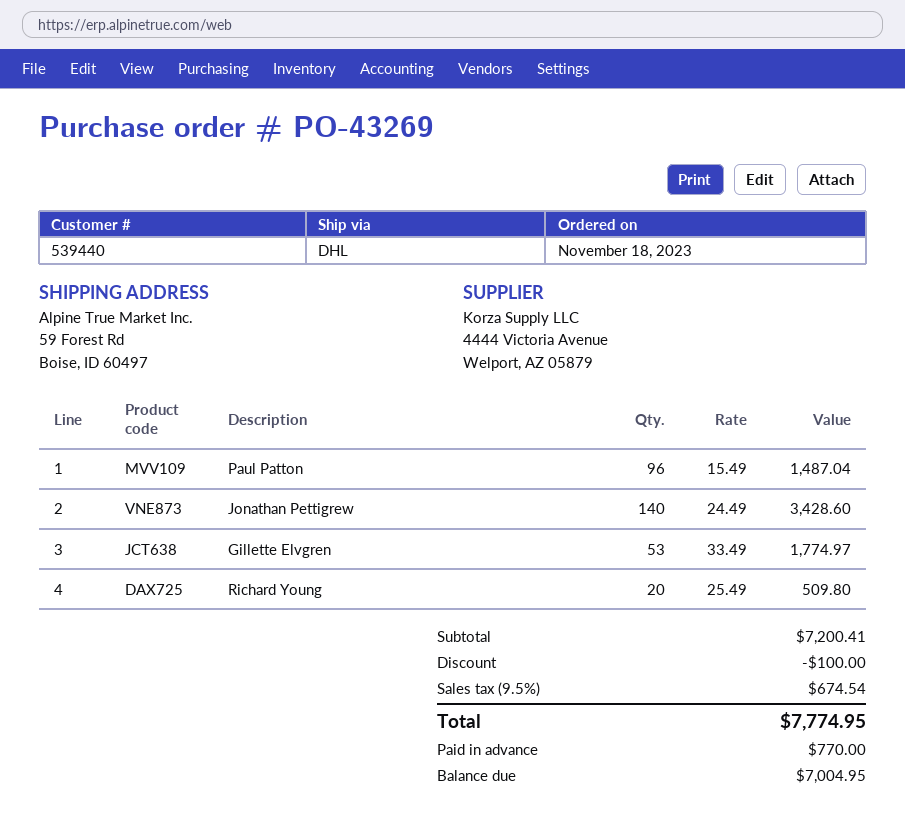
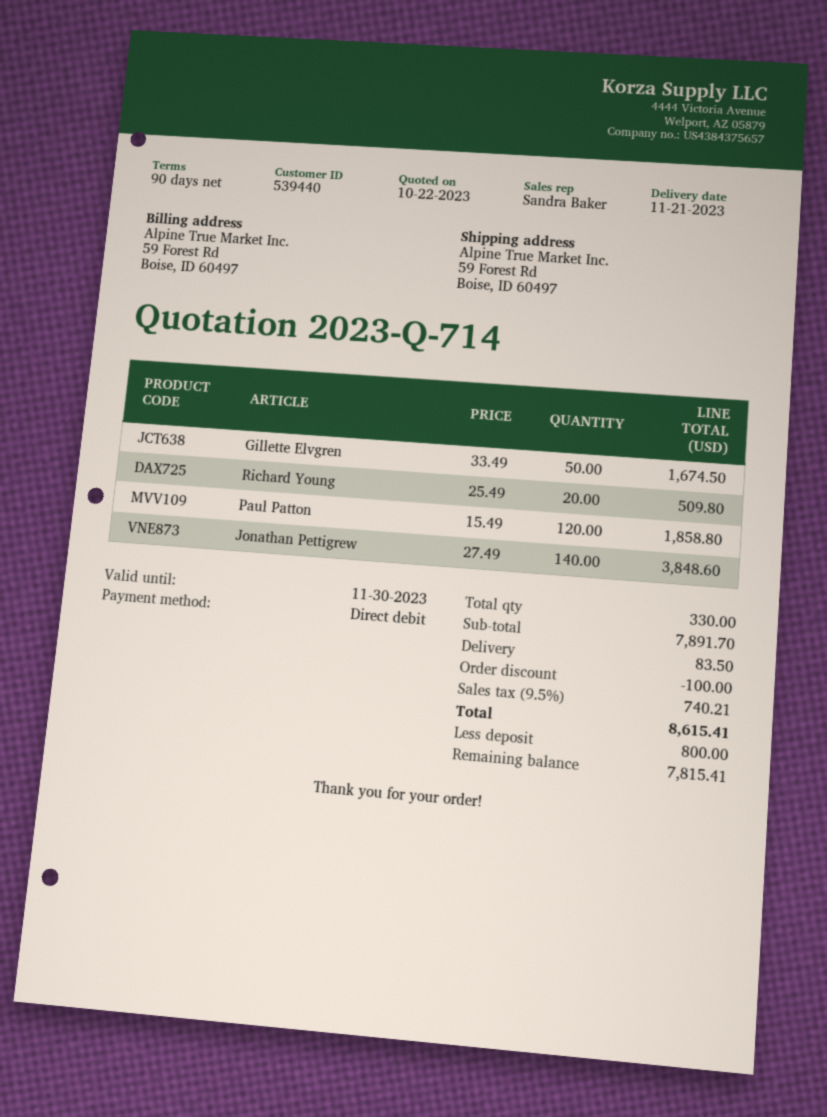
Paul Patton: 96 x 15.49 = 1487.04 -> 120 x 15.49 = 1858.80
Jonathan Pettigrew: 140 x 24.49 = 3428.60 -> 140 x 27.49 = 3848.60
Gillette Elvgren: 53 x 33.49 = 1774.97 -> 50 x 33.49 = 1674.50
subtotal: 7200.41 -> 7891.70
shipping: none -> 83.50
tax: 9.5% = 674.54 -> 9.5% = 740.21
total: 7774.95 -> 8615.41
deposit: 770.00 -> 800.00
balance: 7004.95 -> 7815.41

